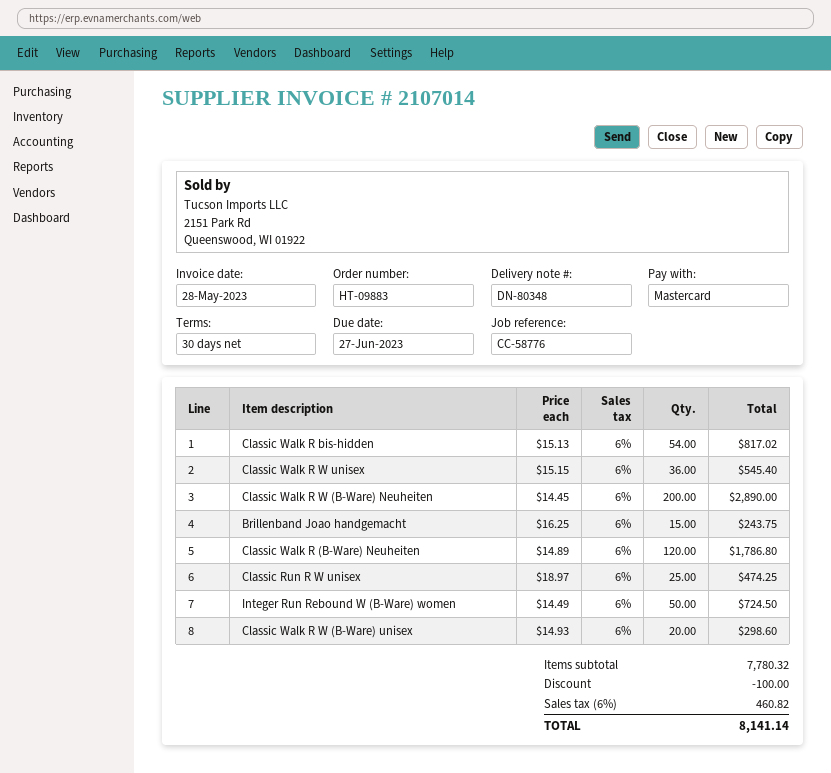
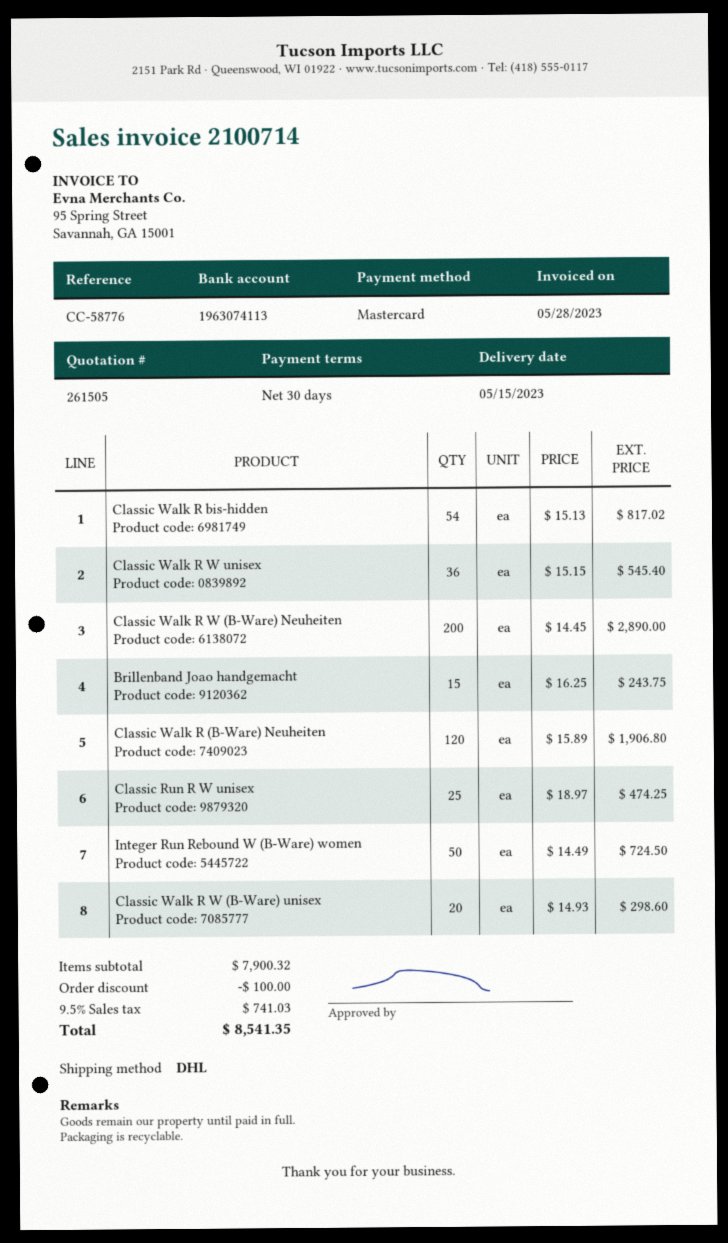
invoice number: 2107014 -> 2100714
Classic Walk R (B-Ware) Neuheiten: 120 x 14.89 = 1786.80 -> 120 x 15.89 = 1906.80
subtotal: 7780.32 -> 7900.32
tax: 6% = 460.82 -> 9.5% = 741.03
total: 8141.14 -> 8541.35

